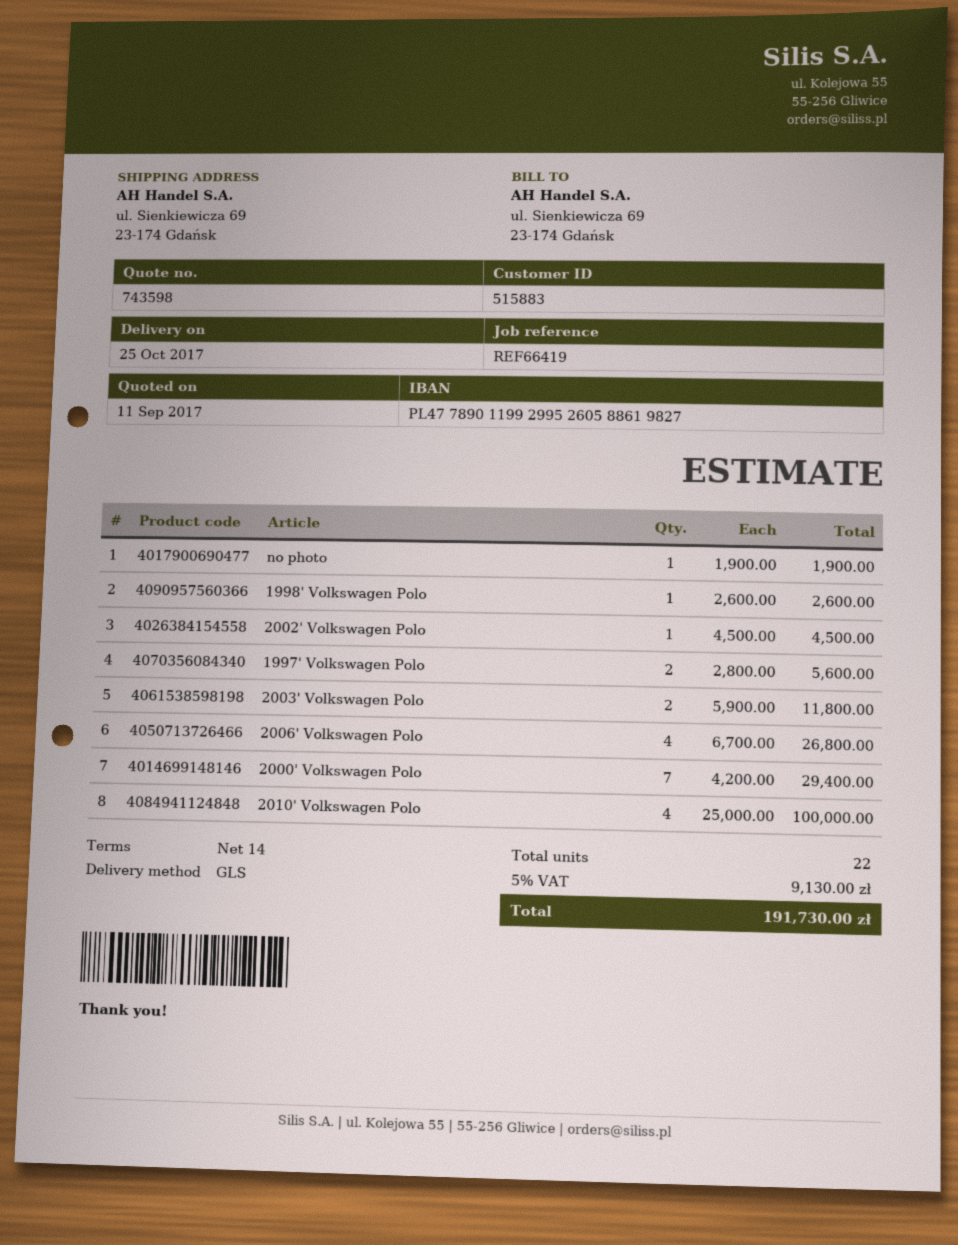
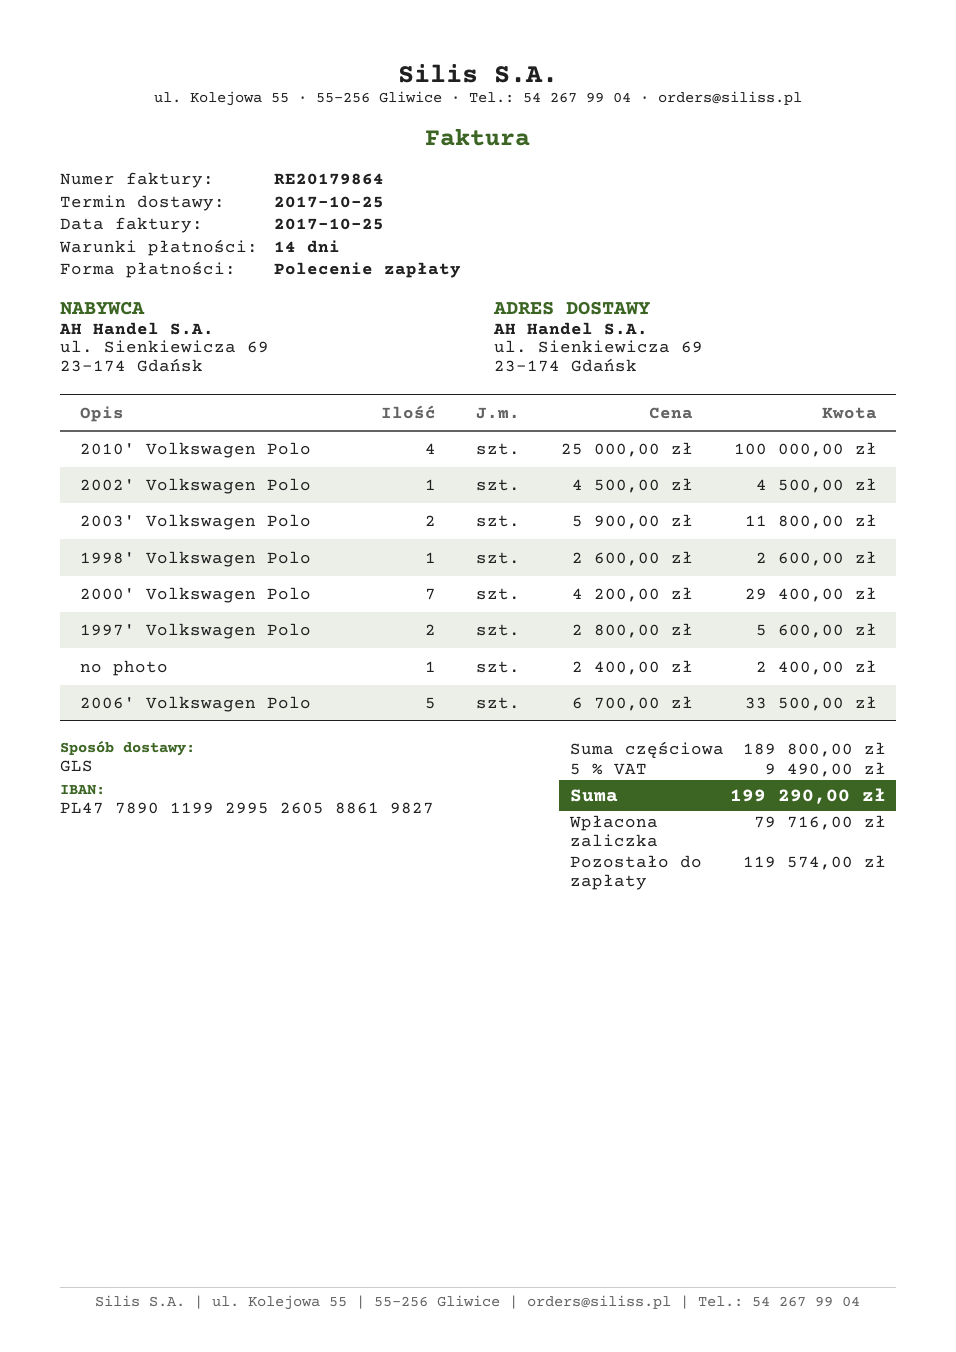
no photo: 1 x 1900.00 = 1900.00 -> 1 x 2400.00 = 2400.00
2006' Volkswagen Polo: 4 x 6700.00 = 26800.00 -> 5 x 6700.00 = 33500.00
tax: 5% = 9130.00 -> 5% = 9490.00
total: 191730.00 -> 199290.00

